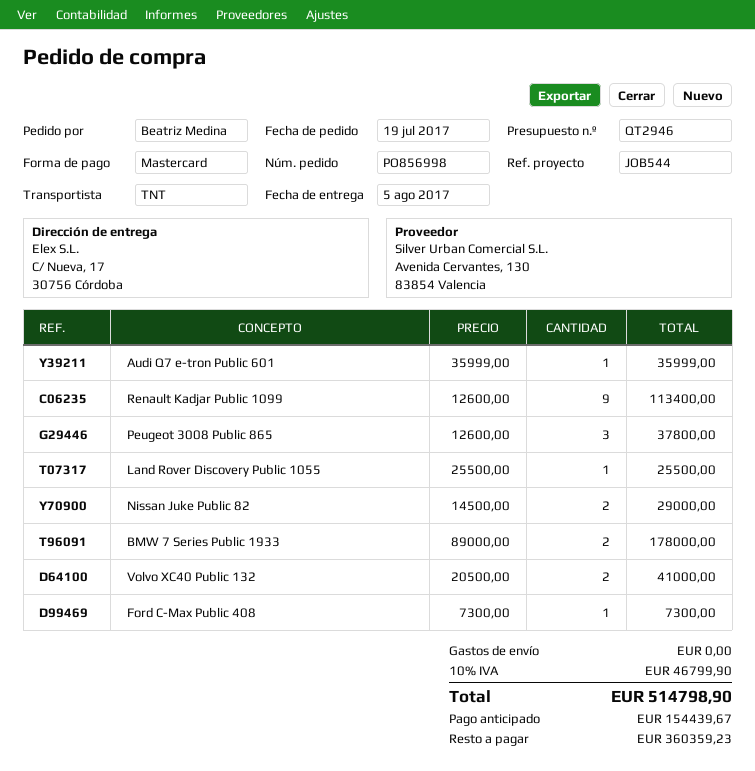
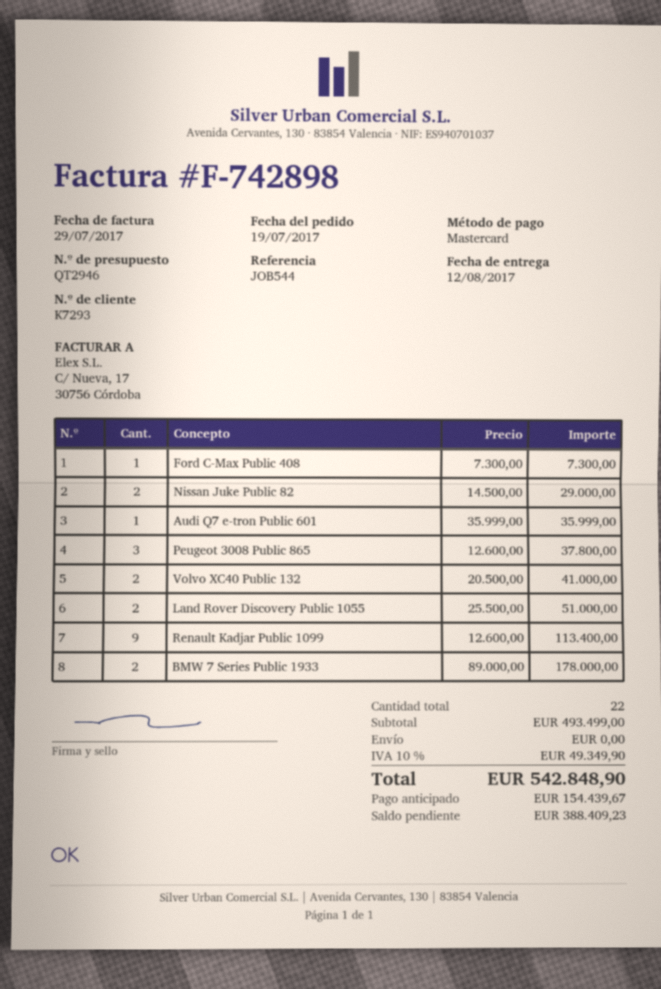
delivery date: 2017-08-05 -> 2017-08-12
Land Rover Discovery Public 1055: 1 x 25500.00 = 25500.00 -> 2 x 25500.00 = 51000.00
tax: 10% = 46799.90 -> 10% = 49349.90
total: 514798.90 -> 542848.90
balance: 360359.23 -> 388409.23

